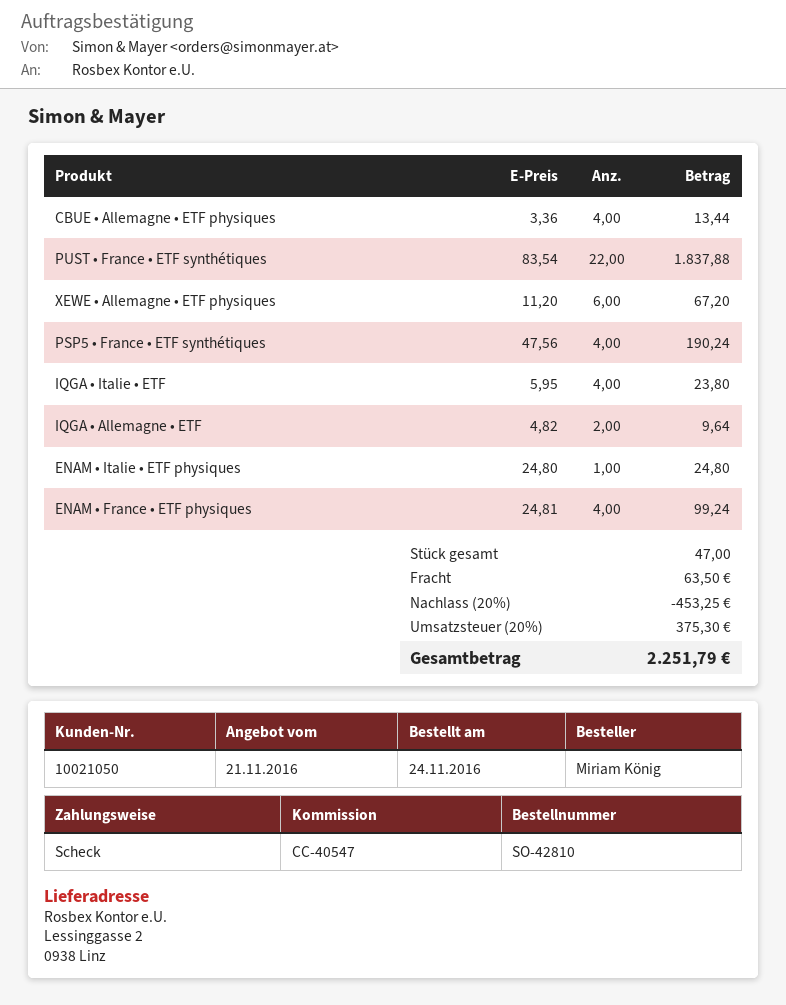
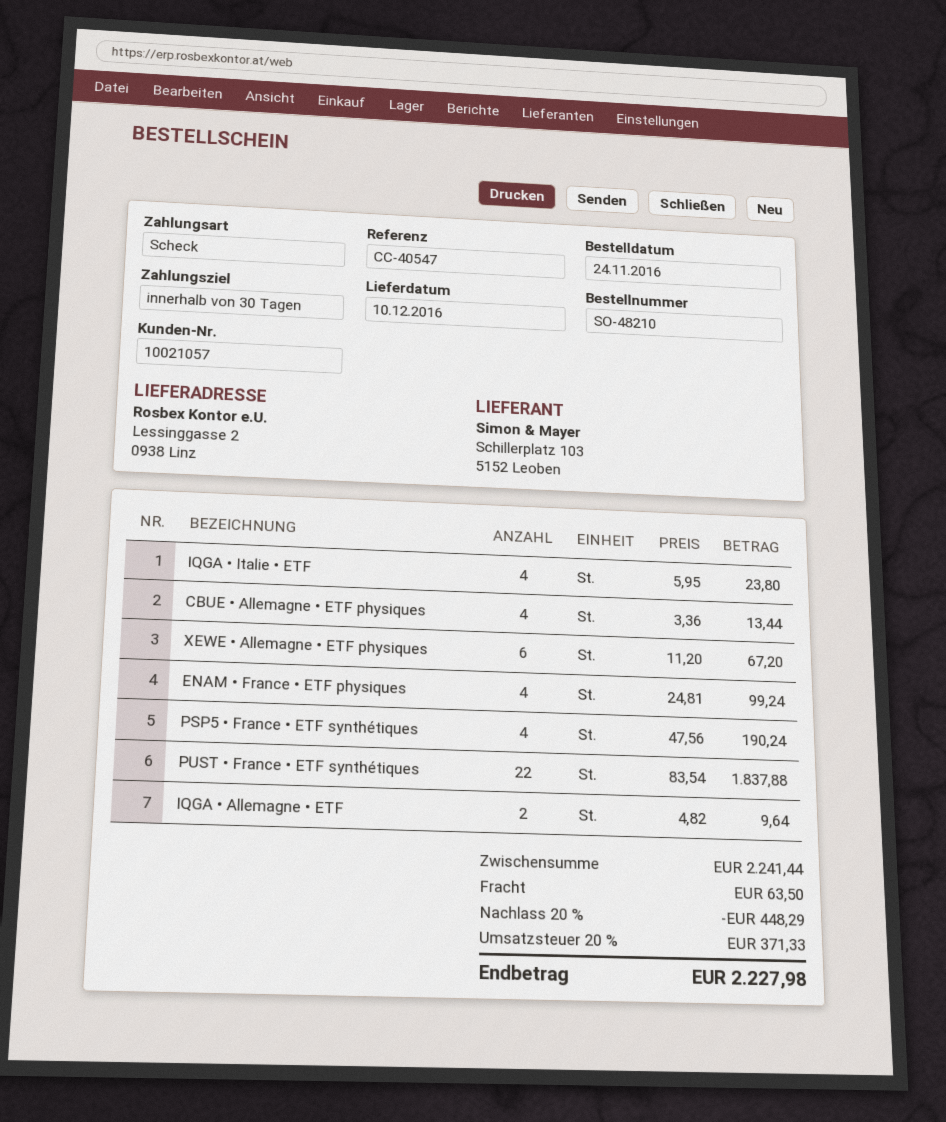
order number: SO-42810 -> SO-48210
customer number: 10021050 -> 10021057
ENAM • Italie • ETF physiques: 1 x 24.80 = 24.80 -> none
discount: 20% = 453.25 -> 20% = 448.29
tax: 20% = 375.30 -> 20% = 371.33
total: 2251.79 -> 2227.98

